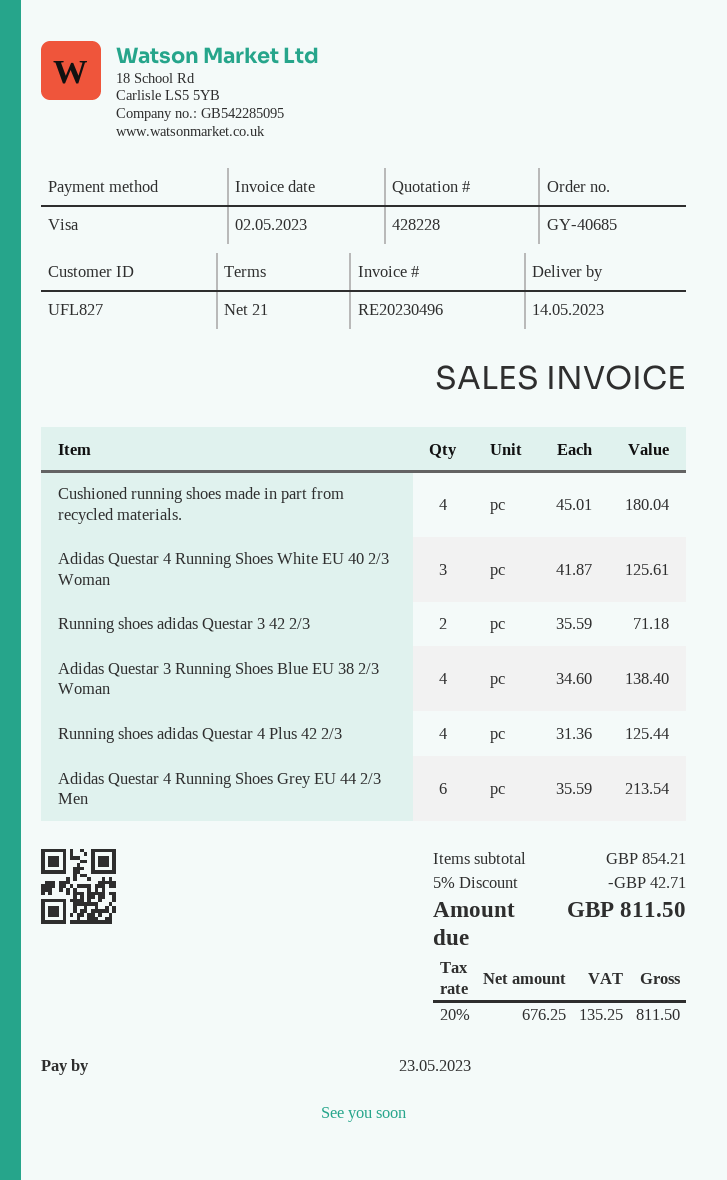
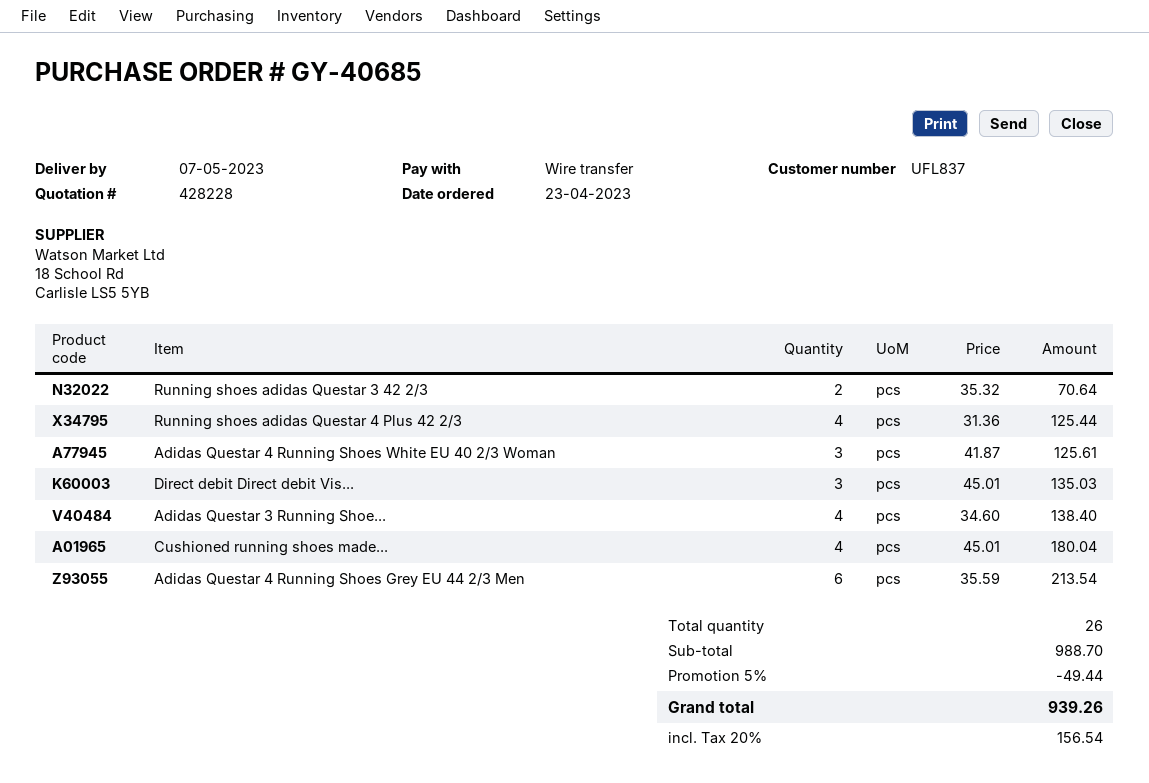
delivery date: 2023-05-14 -> 2023-05-07
customer number: UFL827 -> UFL837
payment method: Visa -> bank transfer
Running shoes adidas Questar 3 42 2/3: 2 x 35.59 = 71.18 -> 2 x 35.32 = 70.64
Direct debit Direct debit Vis...: none -> 3 x 45.01 = 135.03
subtotal: 854.21 -> 988.70
discount: 5% = 42.71 -> 5% = 49.44
tax: 20% = 135.25 -> 20% = 156.54
total: 811.50 -> 939.26

